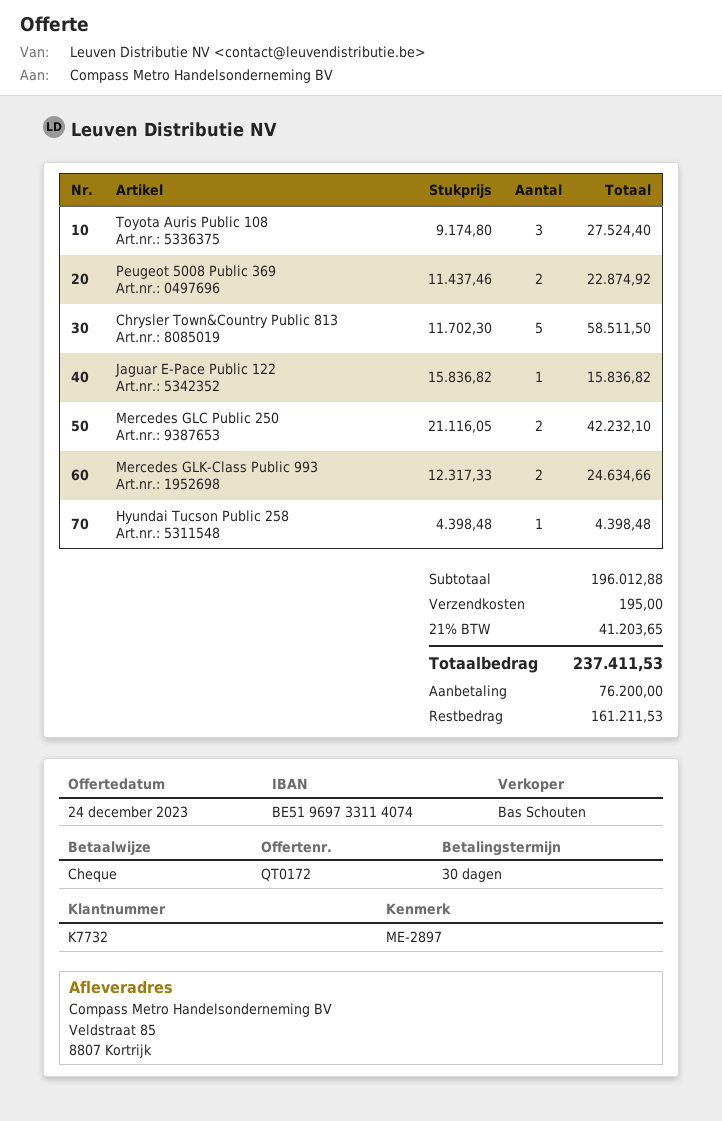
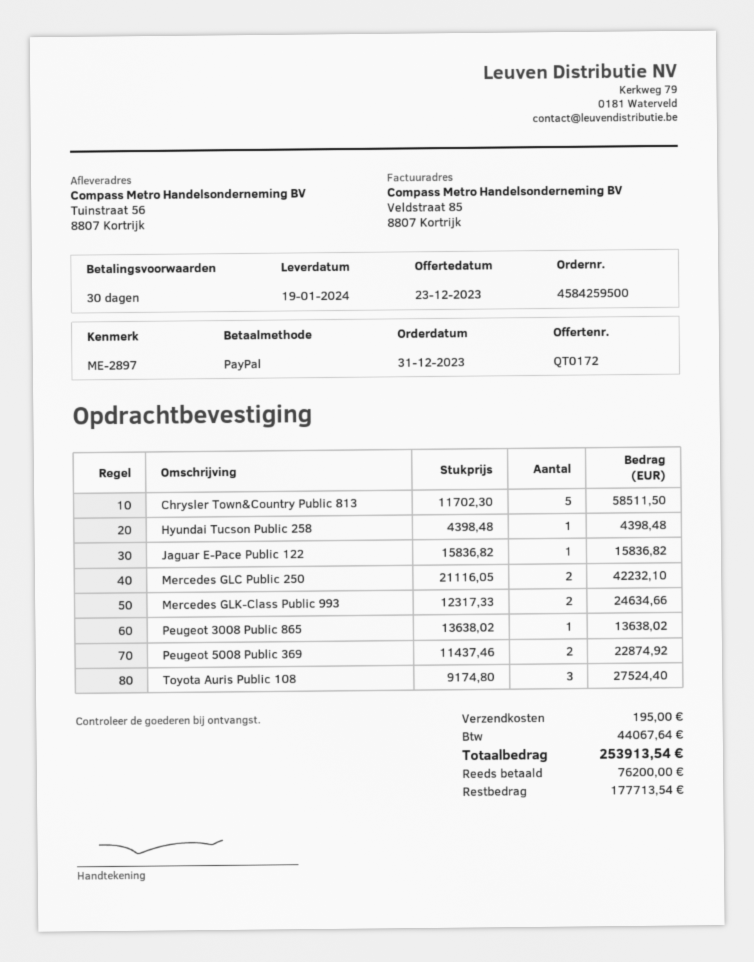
quote date: 2023-12-24 -> 2023-12-23
payment method: cheque -> PayPal
ship to: Veldstraat 85, 8807 Kortrijk -> Tuinstraat 56, 8807 Kortrijk
Peugeot 3008 Public 865: none -> 1 x 13638.02 = 13638.02
tax: 41203.65 -> 44067.64
total: 237411.53 -> 253913.54
balance: 161211.53 -> 177713.54

